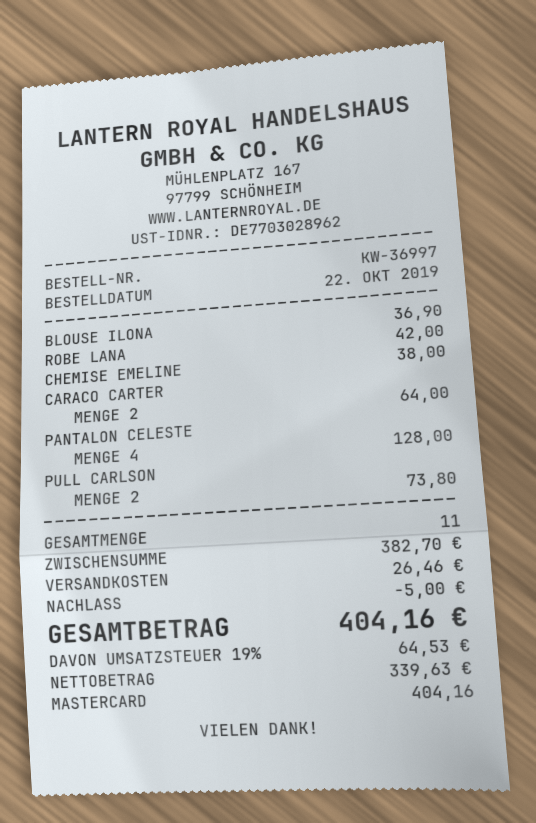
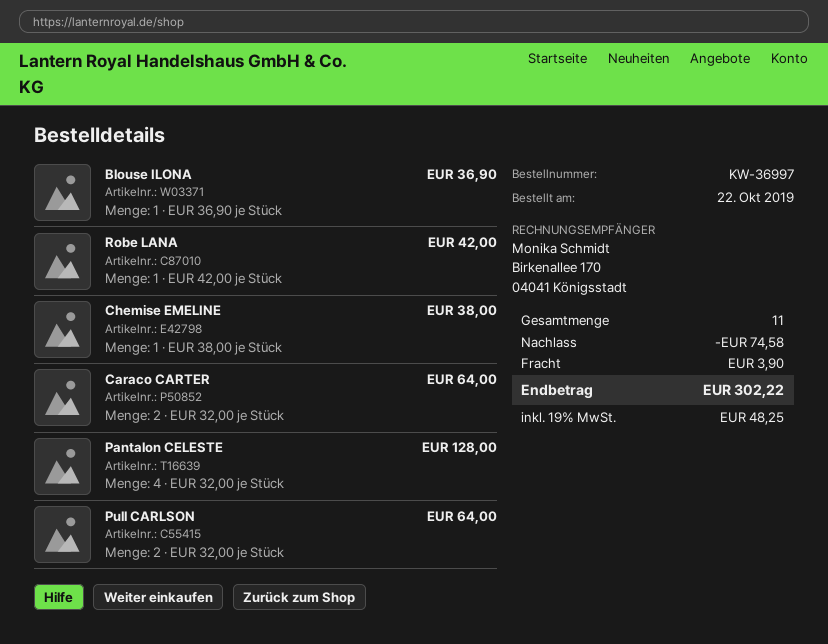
PULL CARLSON: 2 for 73.80 -> 2 for 64.00
discount: 5.00 -> 74.58
shipping: 26.46 -> 3.90
tax: 19% = 64.53 -> 19% = 48.25
total: 404.16 -> 302.22

